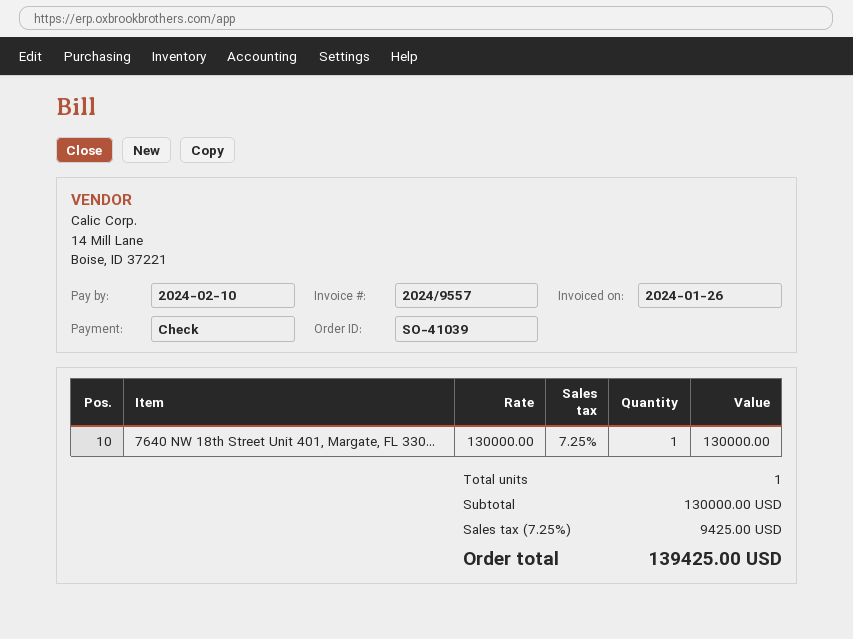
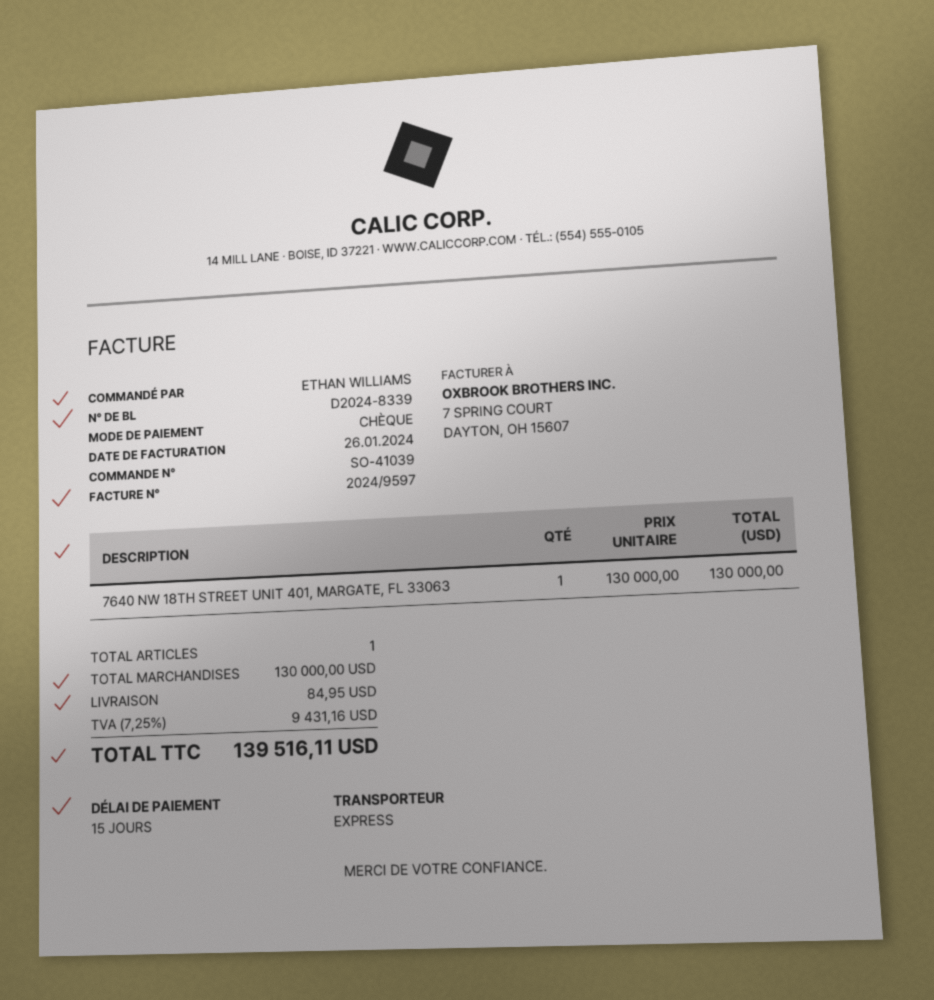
invoice number: 2024/9557 -> 2024/9597
shipping: none -> 84.95
tax: 7.25% = 9425.00 -> 7.25% = 9431.16
total: 139425.00 -> 139516.11

